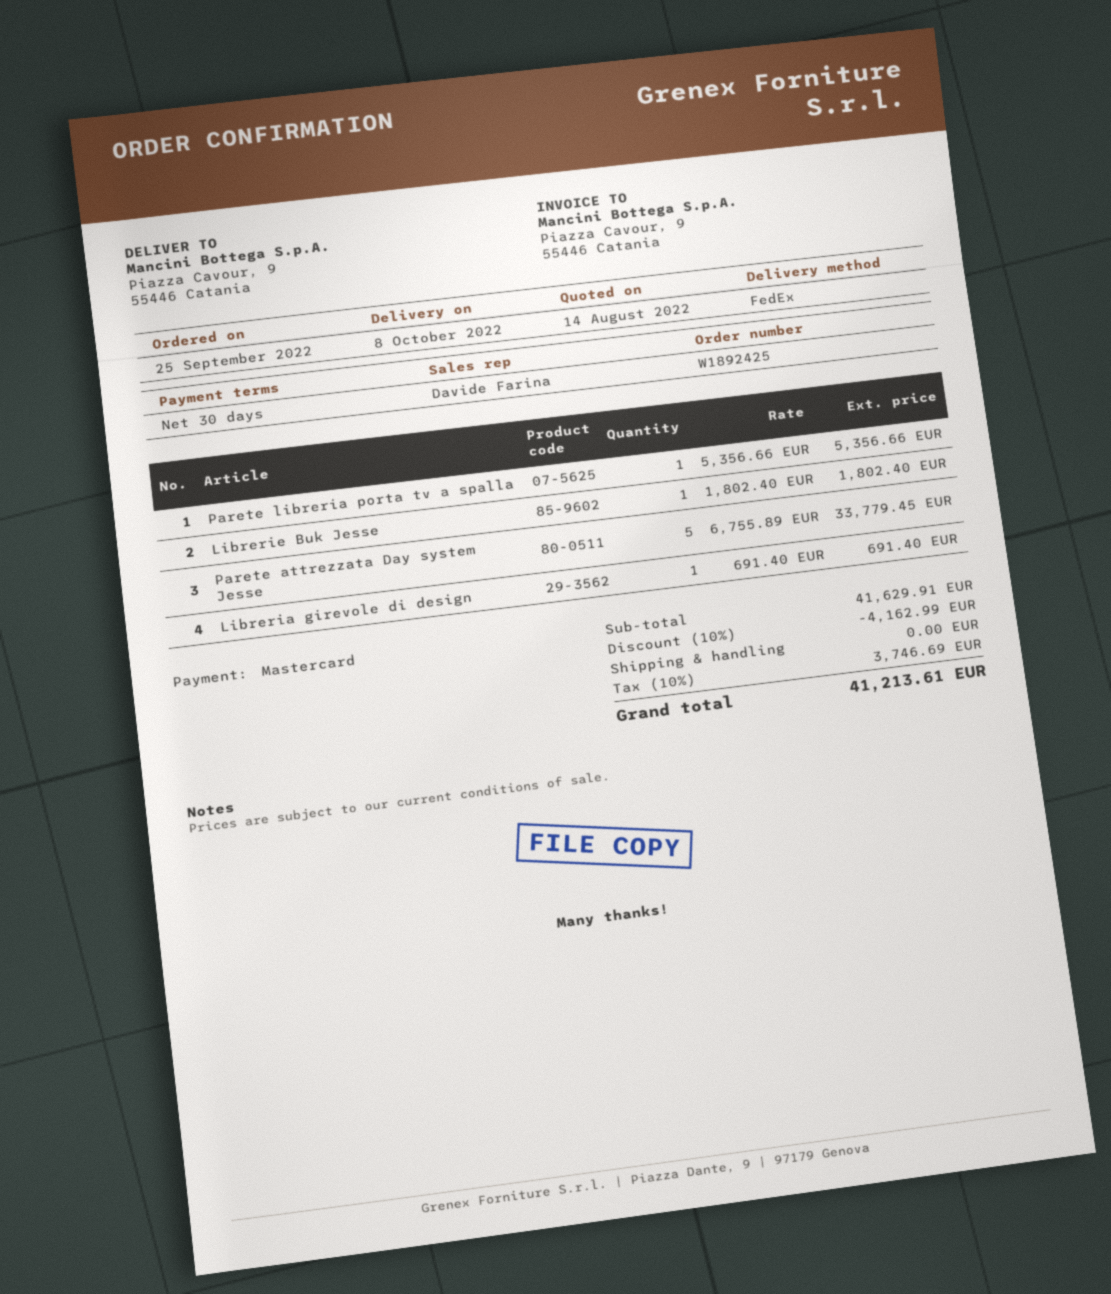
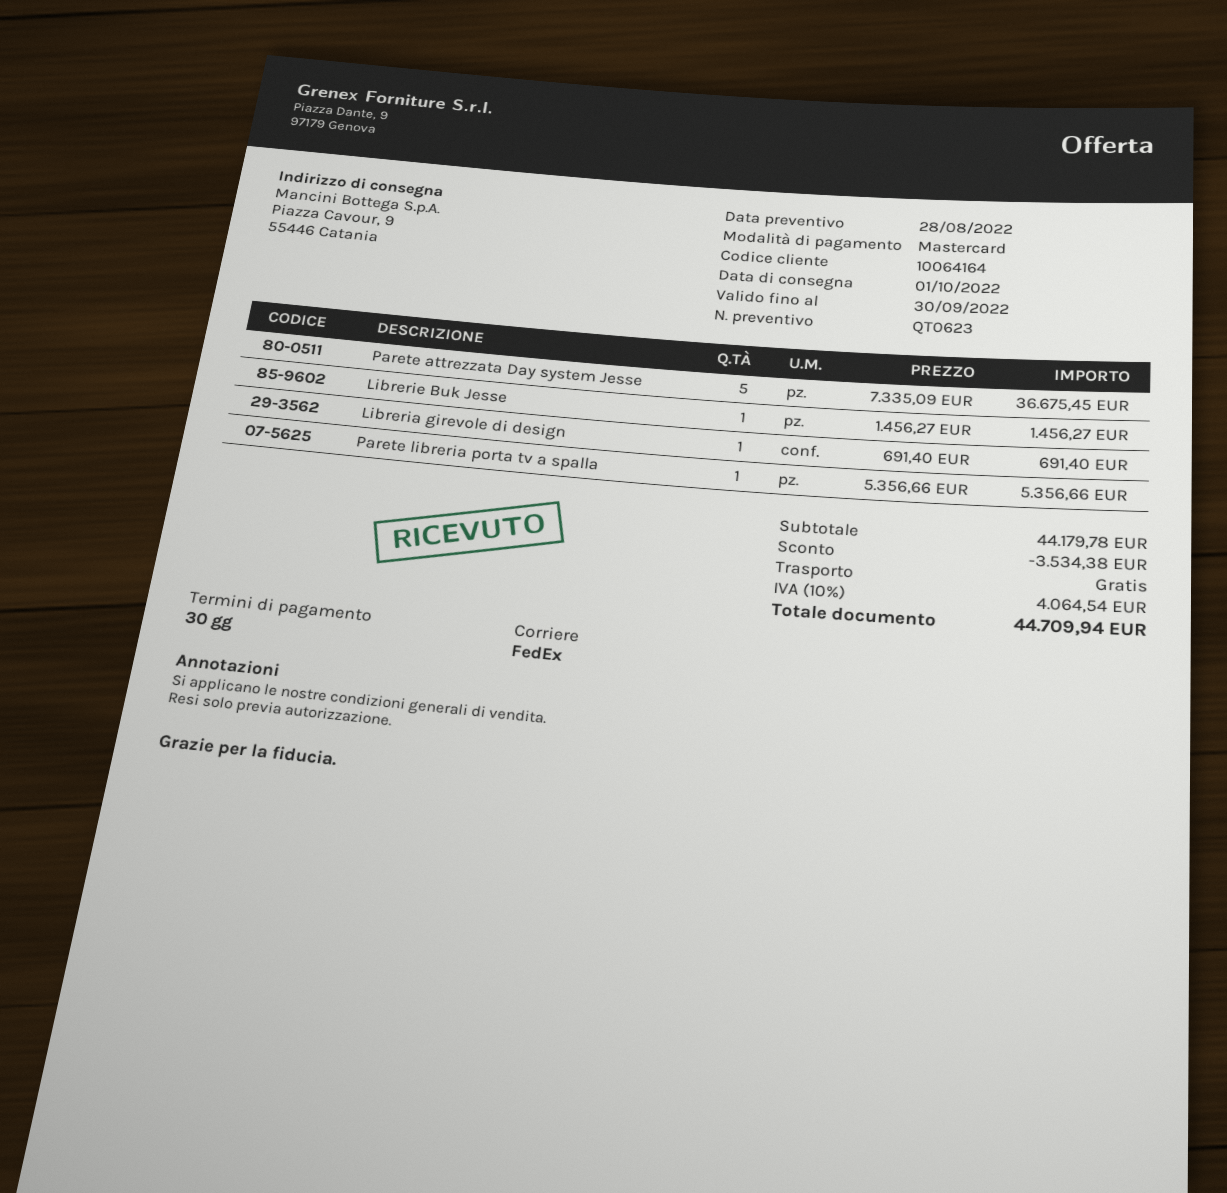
quote date: 2022-08-14 -> 2022-08-28
delivery date: 2022-10-08 -> 2022-10-01
Librerie Buk Jesse: 1 x 1802.40 = 1802.40 -> 1 x 1456.27 = 1456.27
Parete attrezzata Day system Jesse: 5 x 6755.89 = 33779.45 -> 5 x 7335.09 = 36675.45
subtotal: 41629.91 -> 44179.78
discount: 4162.99 -> 3534.38
tax: 10% = 3746.69 -> 10% = 4064.54
total: 41213.61 -> 44709.94

